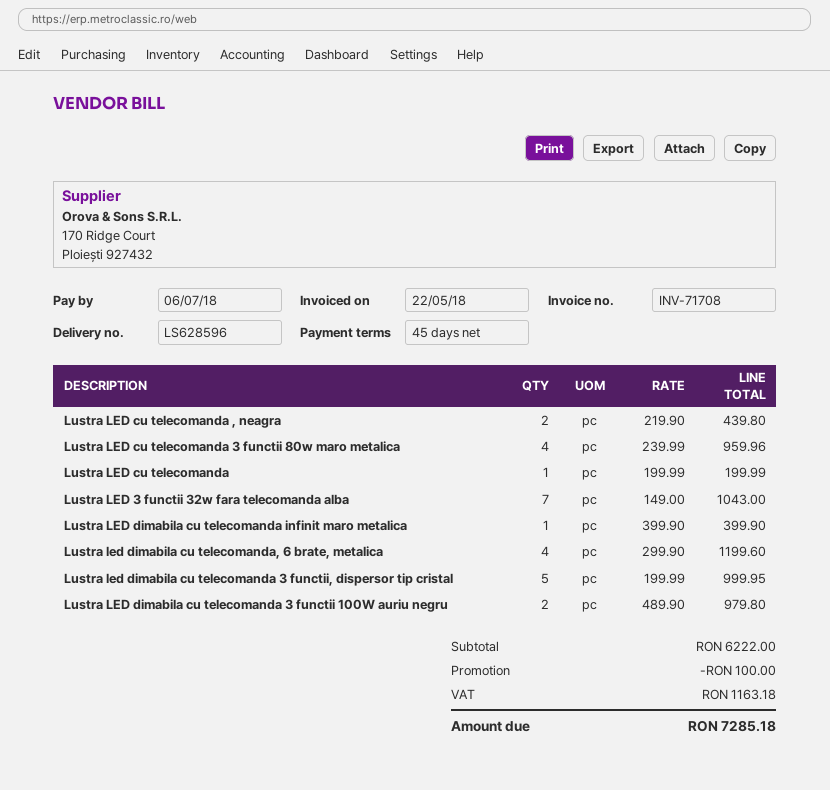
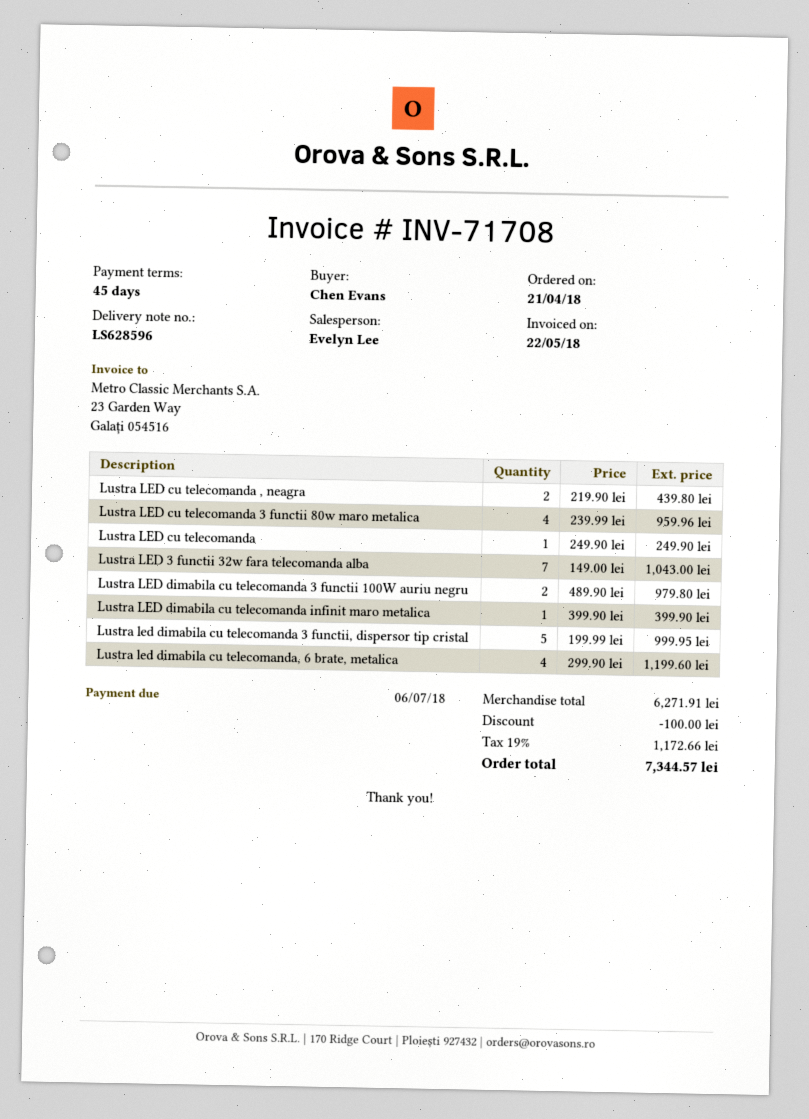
Lustra LED cu telecomanda: 1 x 199.99 = 199.99 -> 1 x 249.90 = 249.90
subtotal: 6222.00 -> 6271.91
tax: 1163.18 -> 1172.66
total: 7285.18 -> 7344.57

